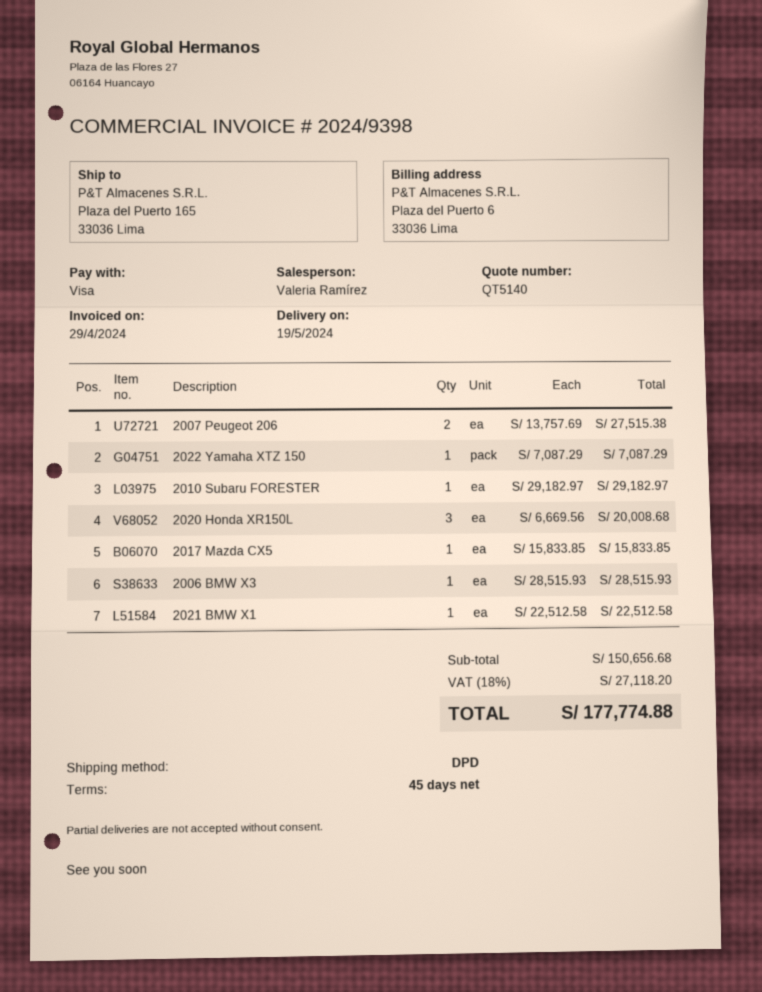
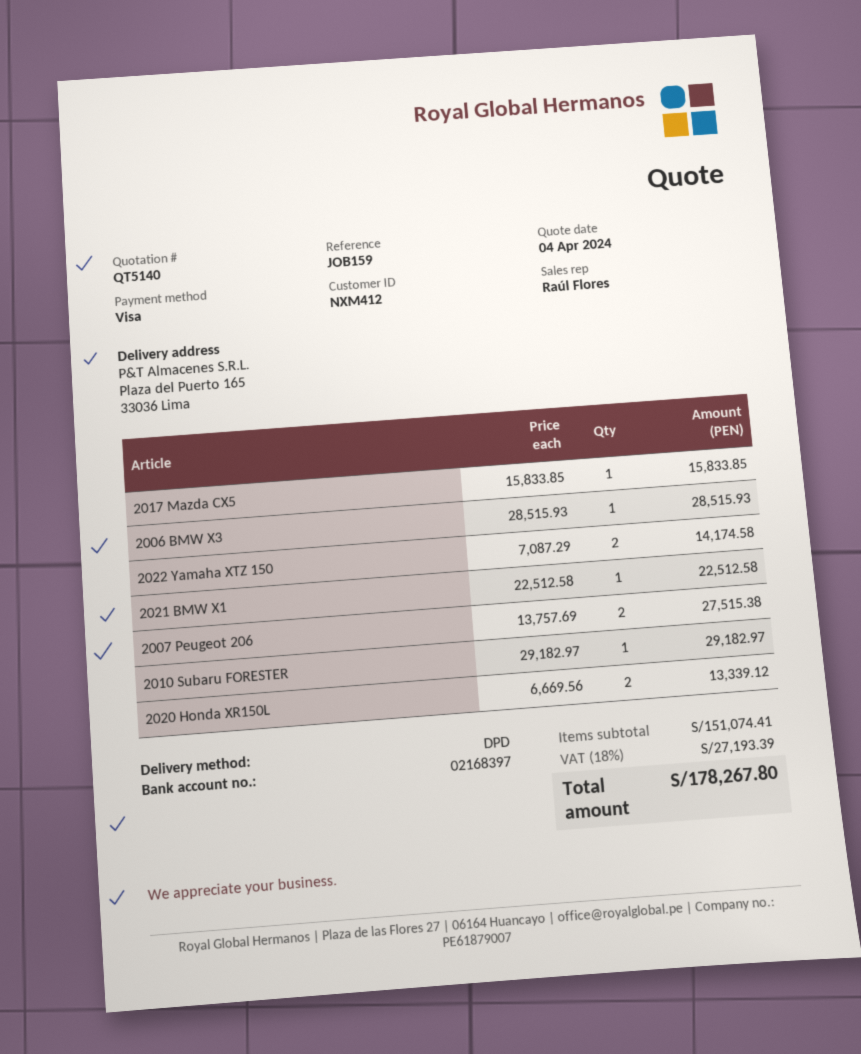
sales rep: Valeria Ramírez -> Raúl Flores
2022 Yamaha XTZ 150: 1 x 7087.29 = 7087.29 -> 2 x 7087.29 = 14174.58
2020 Honda XR150L: 3 x 6669.56 = 20008.68 -> 2 x 6669.56 = 13339.12
subtotal: 150656.68 -> 151074.41
tax: 18% = 27118.20 -> 18% = 27193.39
total: 177774.88 -> 178267.80

